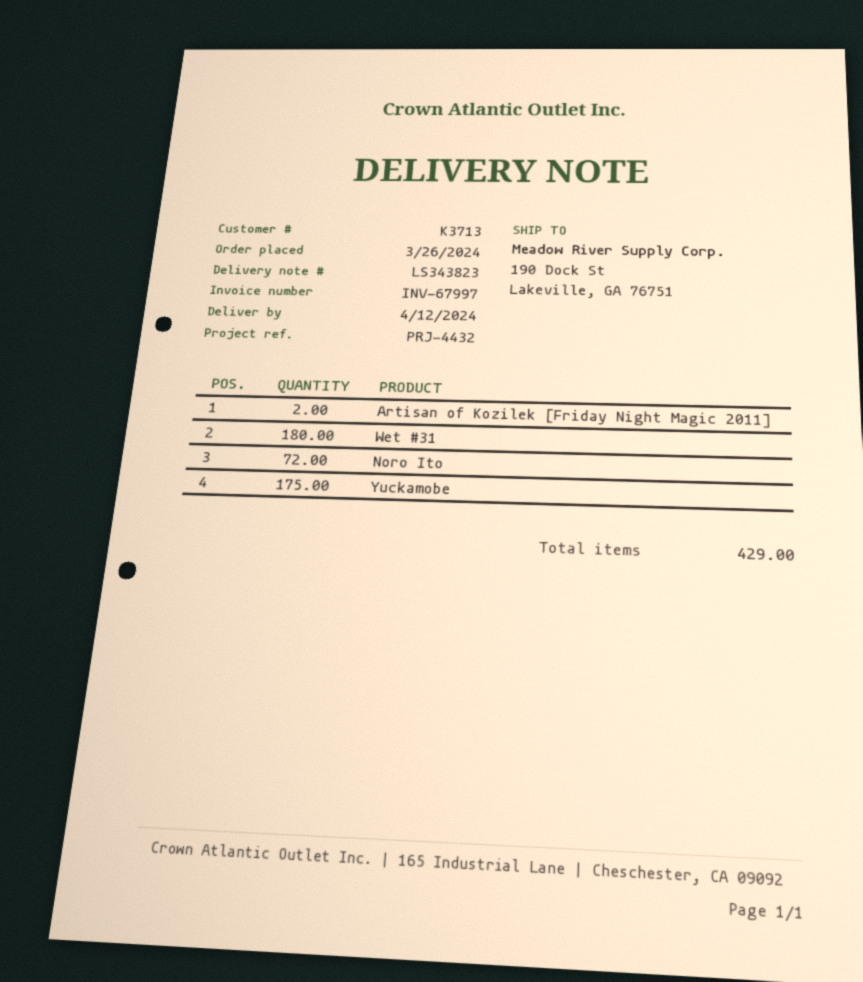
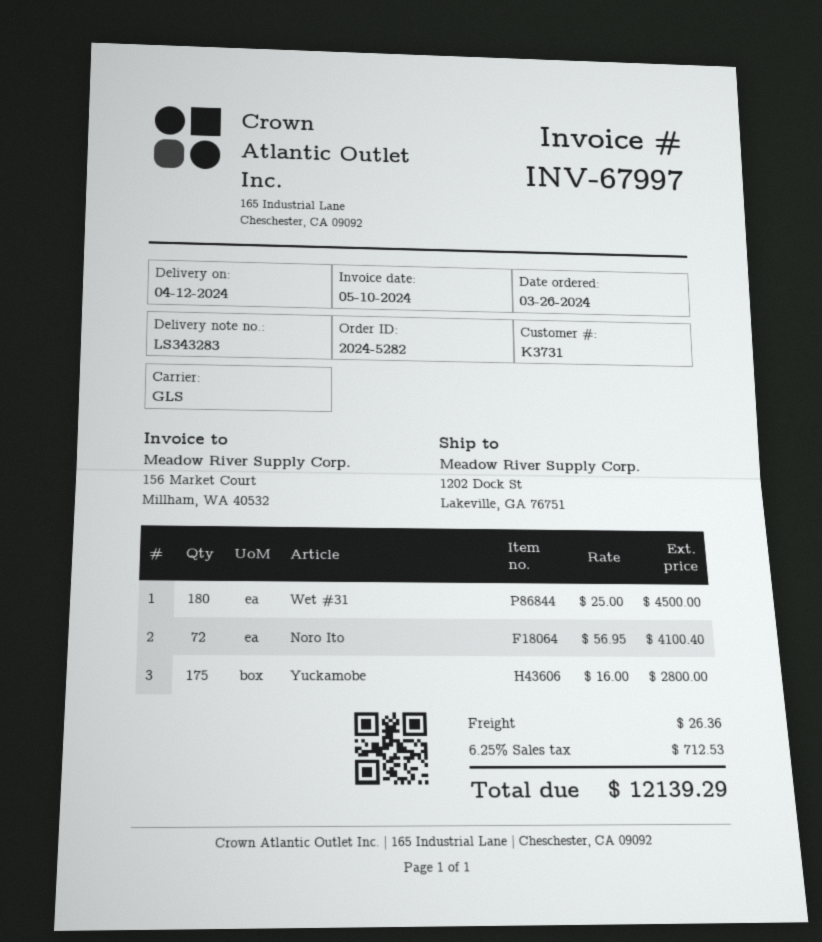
delivery note number: LS343823 -> LS343283
customer number: K3713 -> K3731
ship to: 190 Dock St, Lakeville, GA 76751 -> 1202 Dock St, Lakeville, GA 76751
Artisan of Kozilek [Friday Night Magic 2011]: 2 -> none

